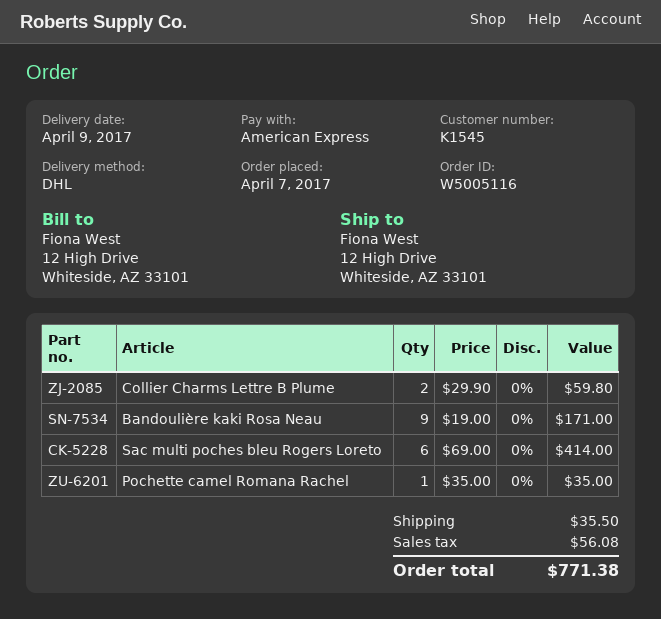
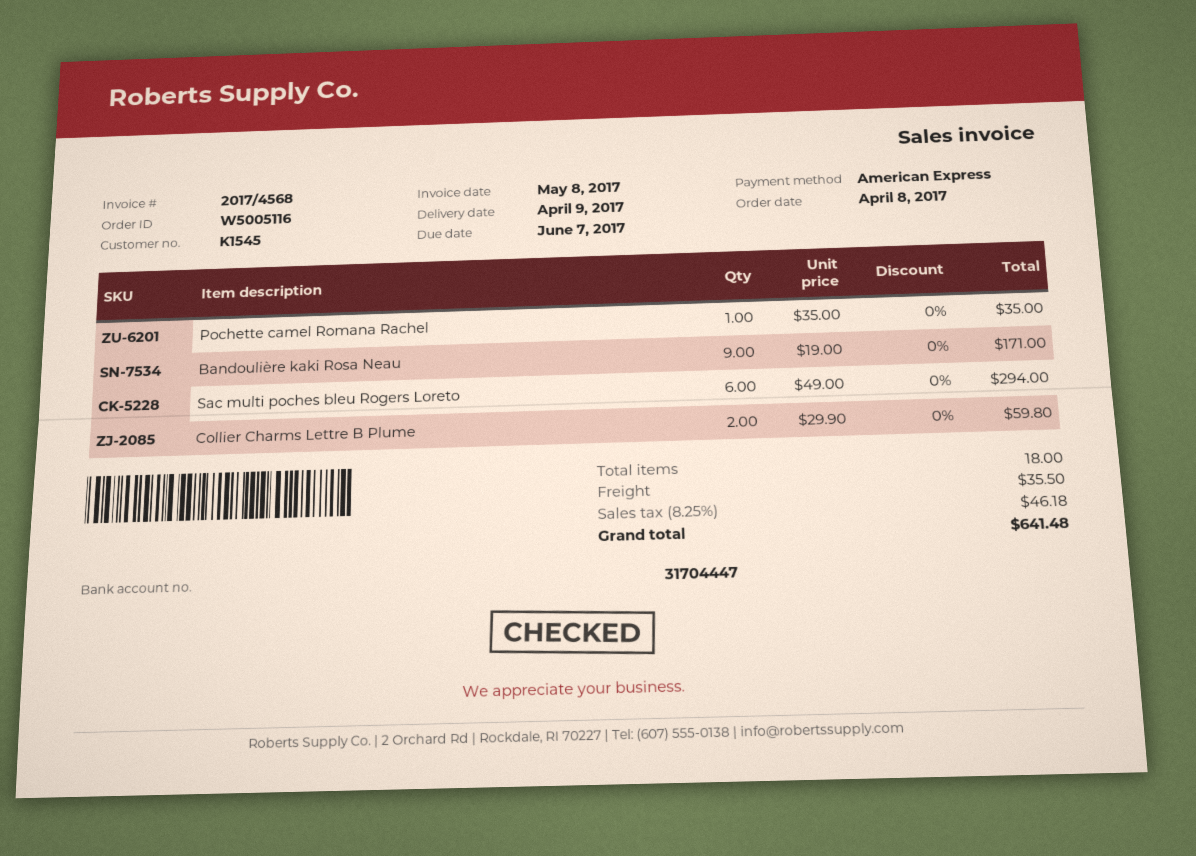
order date: 2017-04-07 -> 2017-04-08
Sac multi poches bleu Rogers Loreto: 6 x 69.00 = 414.00 -> 6 x 49.00 = 294.00
tax: 56.08 -> 46.18
total: 771.38 -> 641.48

